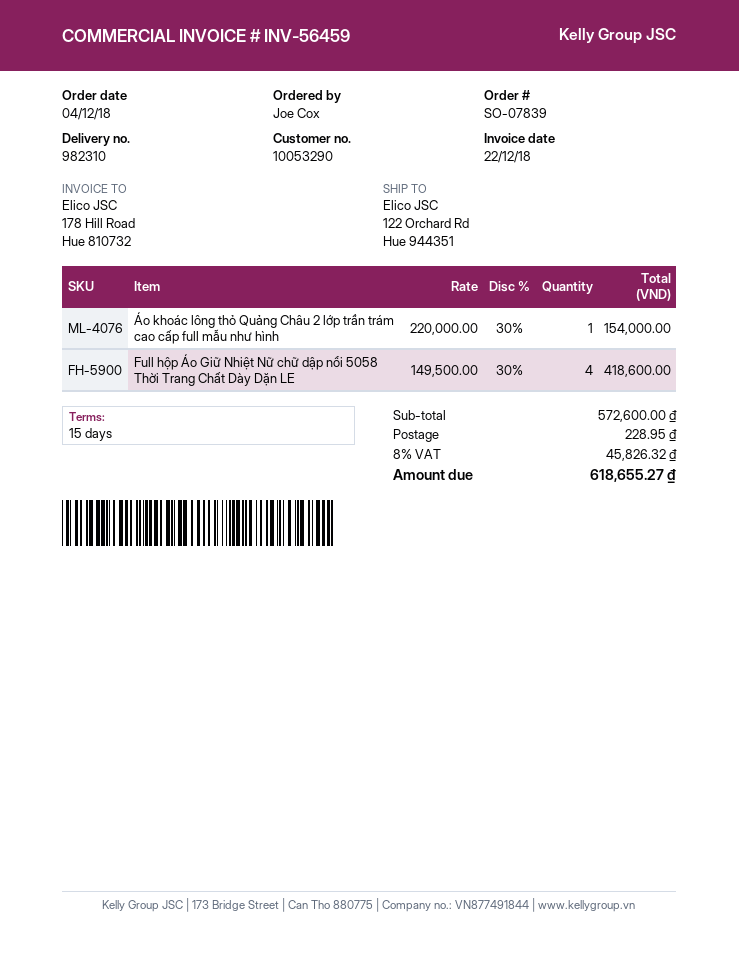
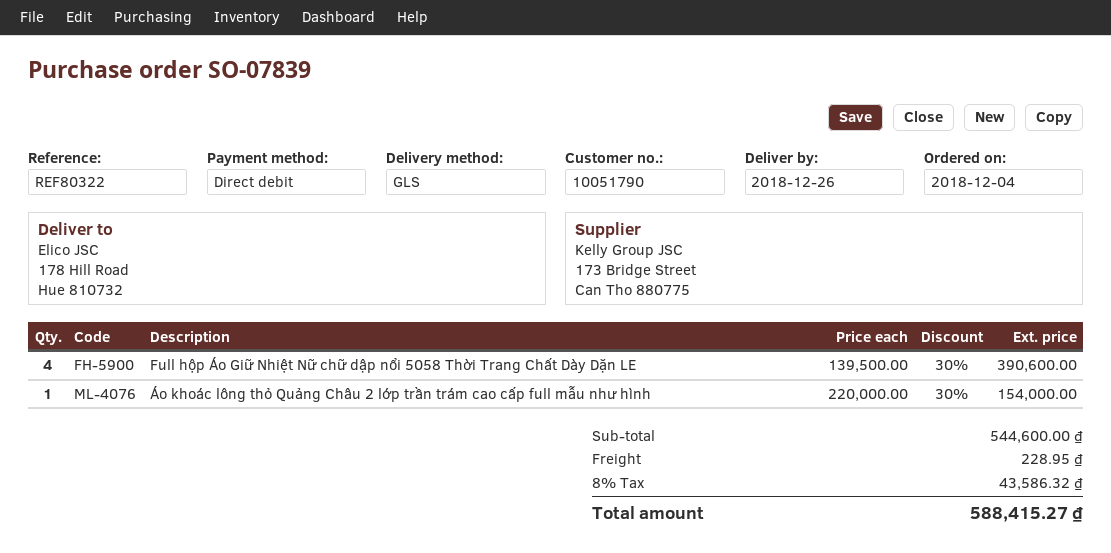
customer number: 10053290 -> 10051790
ship to: 122 Orchard Rd, Hue 944351 -> 178 Hill Road, Hue 810732
Full hộp Áo Giữ Nhiệt Nữ chữ dập nổi 5058 Thời Trang Chất Dày Dặn LE: 4 x 149500.00 - 30% = 418600.00 -> 4 x 139500.00 - 30% = 390600.00
subtotal: 572600.00 -> 544600.00
tax: 8% = 45826.32 -> 8% = 43586.32
total: 618655.27 -> 588415.27

